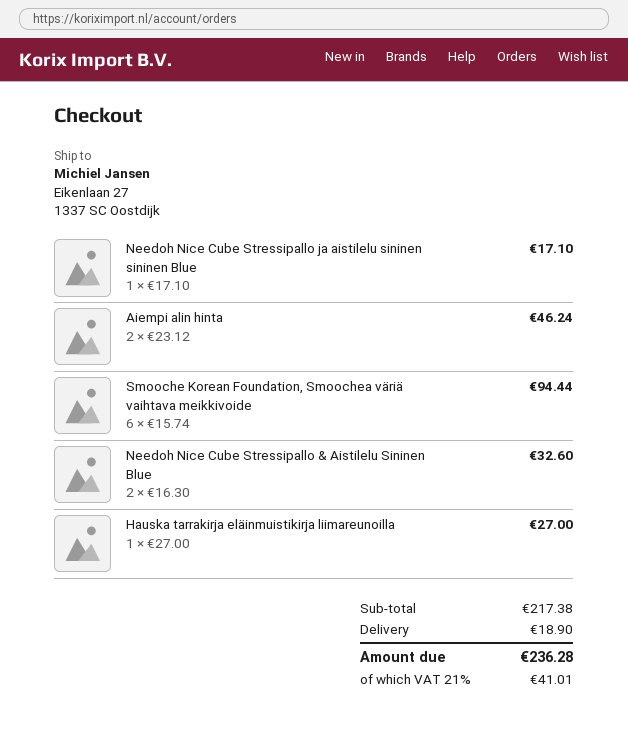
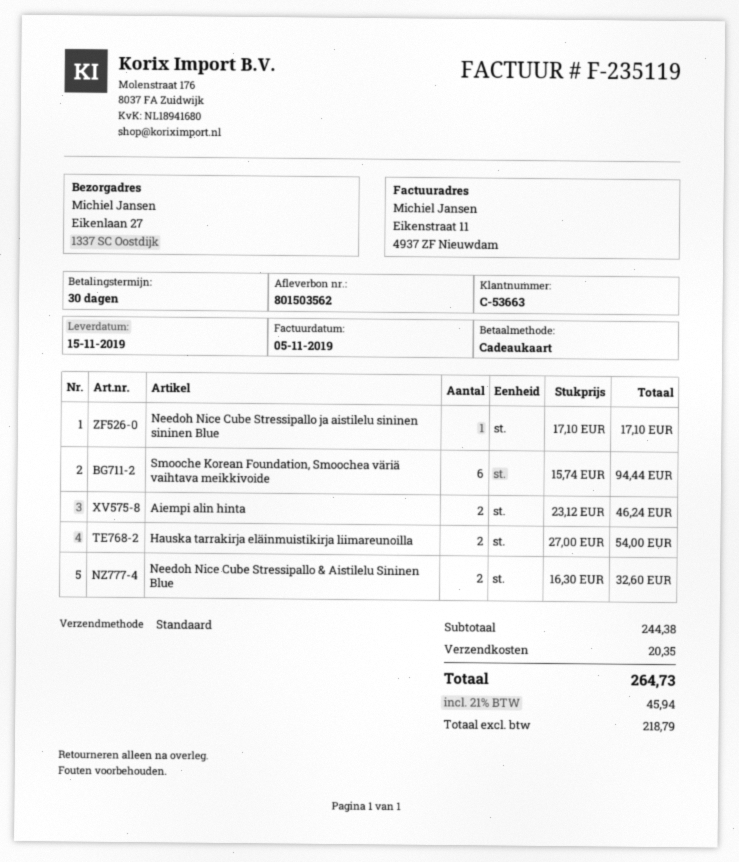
Hauska tarrakirja eläinmuistikirja liimareunoilla: 1 x 27.00 = 27.00 -> 2 x 27.00 = 54.00
subtotal: 217.38 -> 244.38
shipping: 18.90 -> 20.35
tax: 21% = 41.01 -> 21% = 45.94
total: 236.28 -> 264.73

